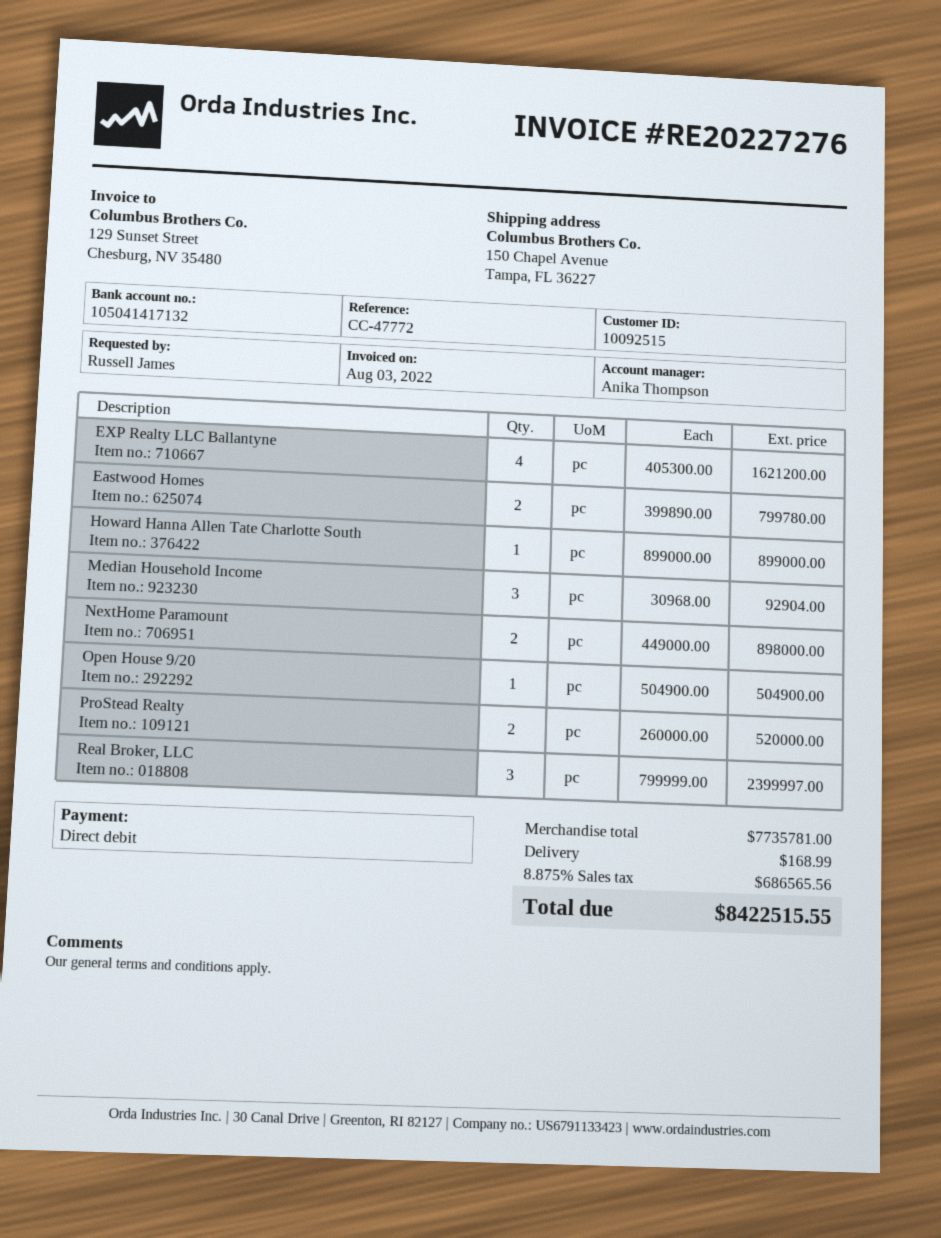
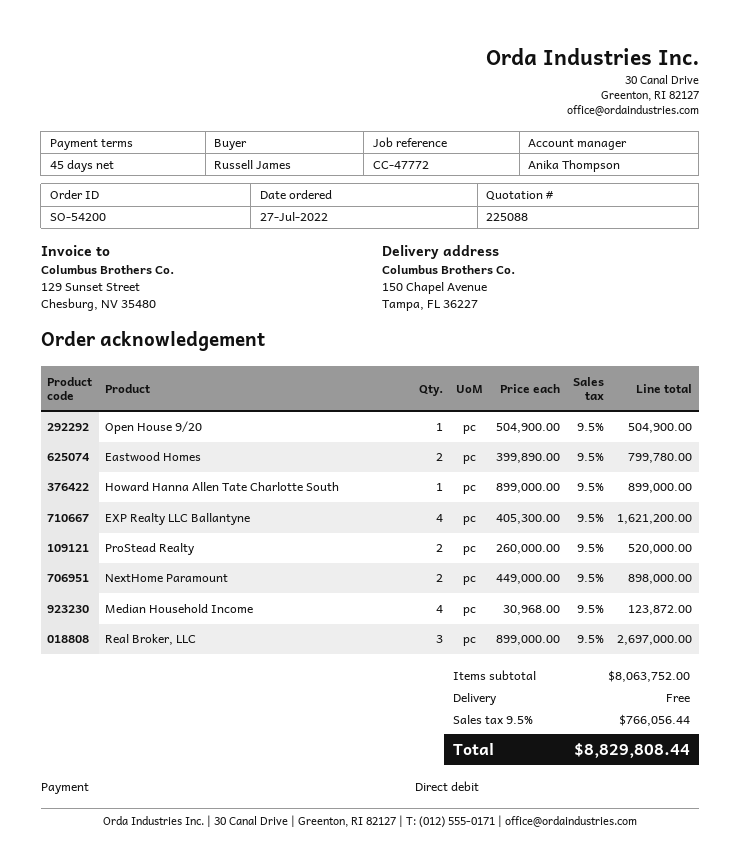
Median Household Income: 3 x 30968.00 = 92904.00 -> 4 x 30968.00 = 123872.00
Real Broker, LLC: 3 x 799999.00 = 2399997.00 -> 3 x 899000.00 = 2697000.00
subtotal: 7735781.00 -> 8063752.00
shipping: 168.99 -> 0.00
tax: 8.875% = 686565.56 -> 9.5% = 766056.44
total: 8422515.55 -> 8829808.44

